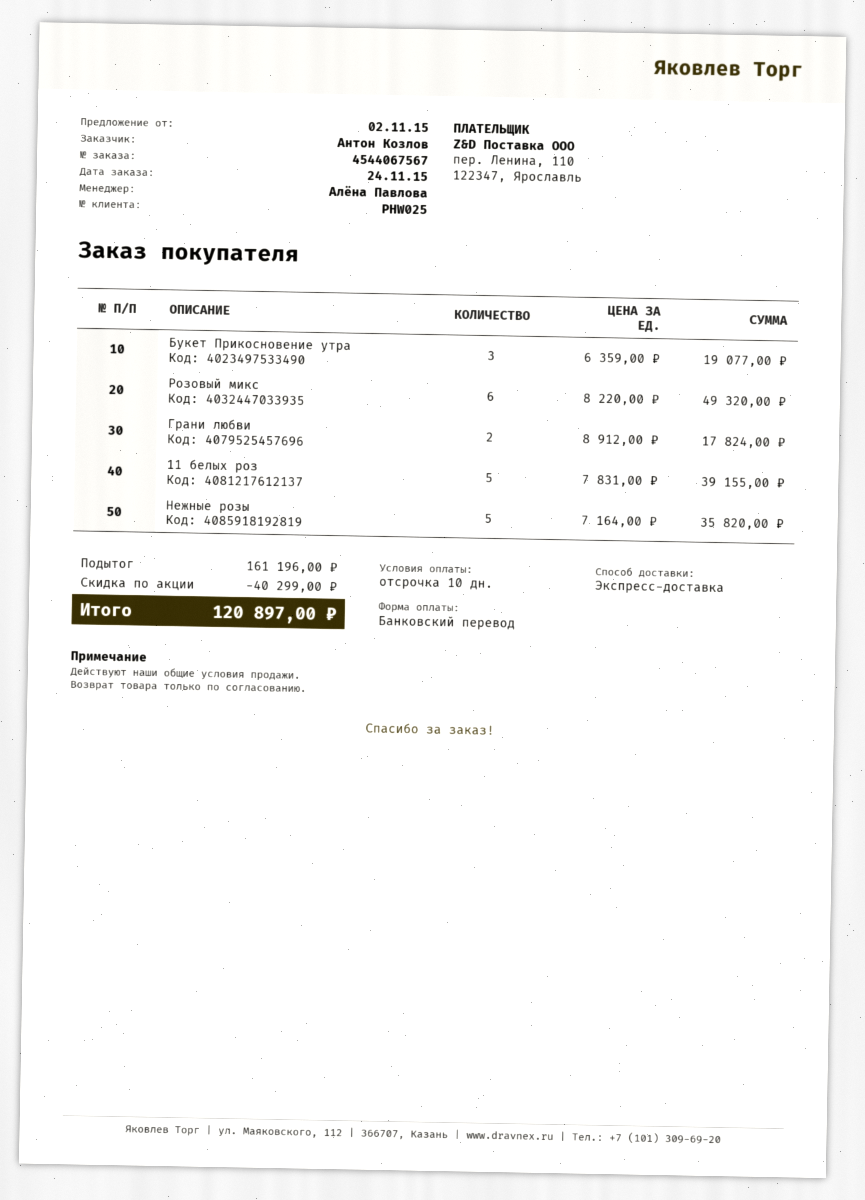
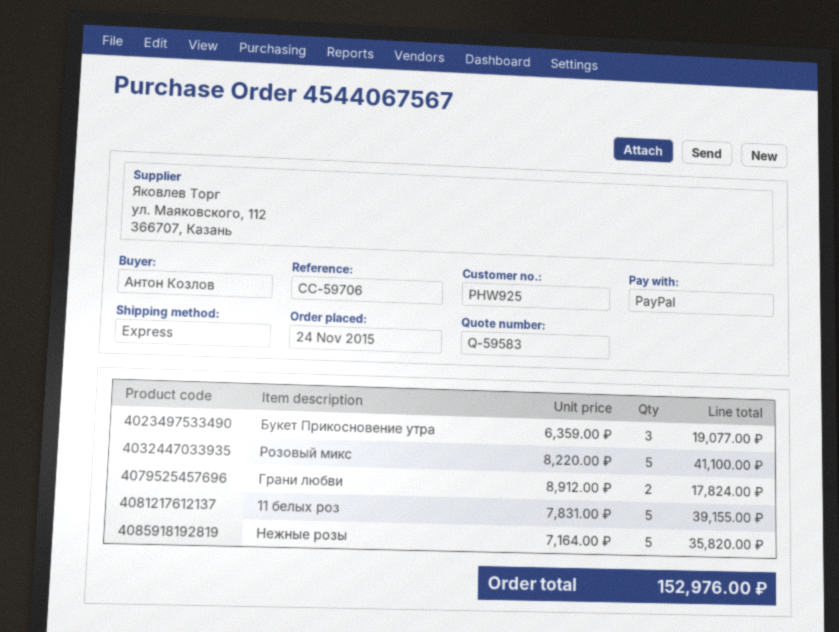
customer number: PHW025 -> PHW925
payment method: bank transfer -> PayPal
Розовый микс: 6 x 8220.00 = 49320.00 -> 5 x 8220.00 = 41100.00
discount: 40299.00 -> none
total: 120897.00 -> 152976.00

